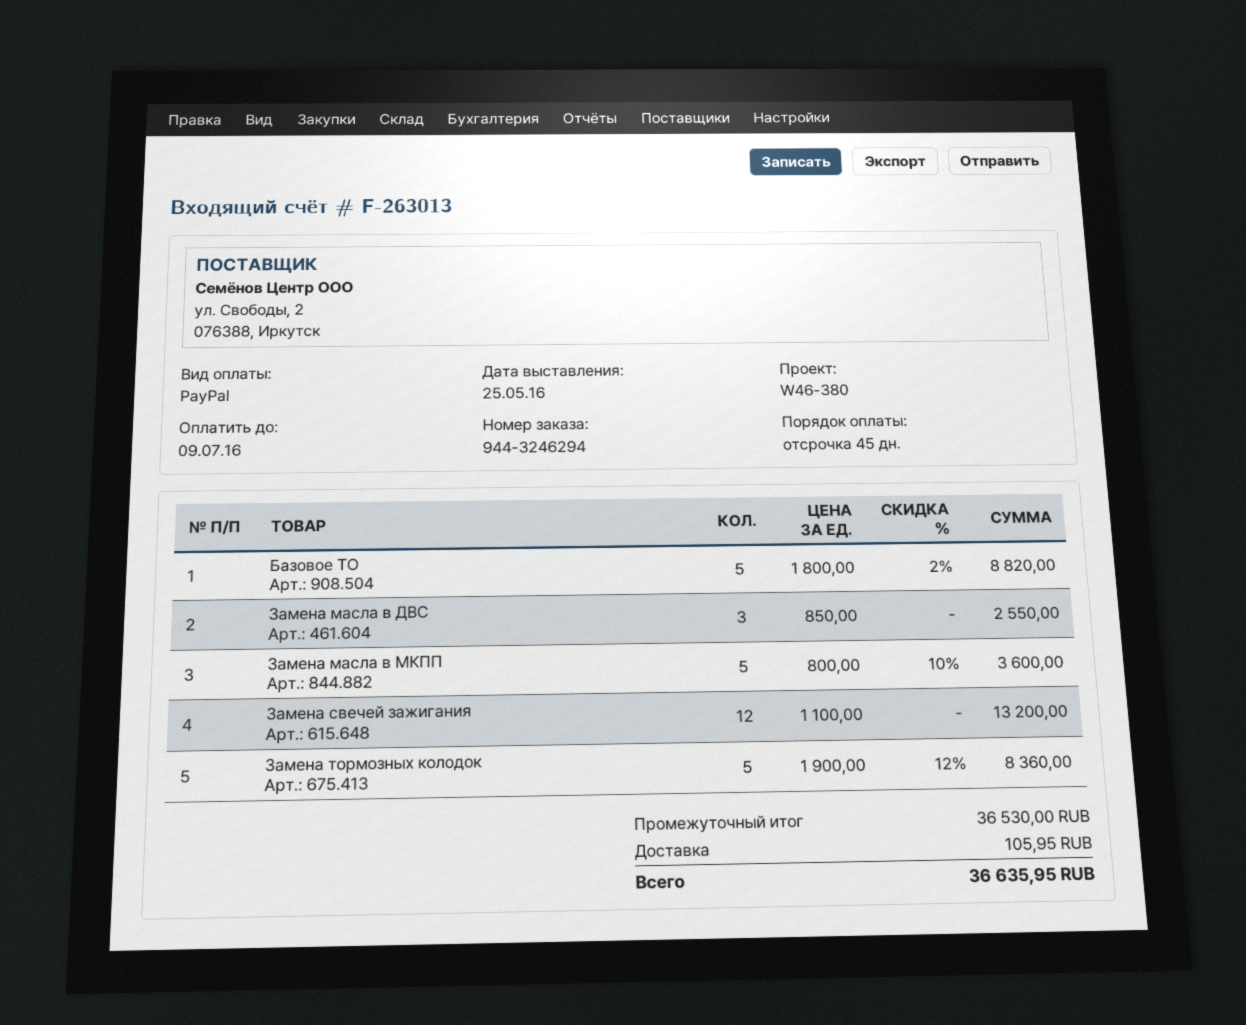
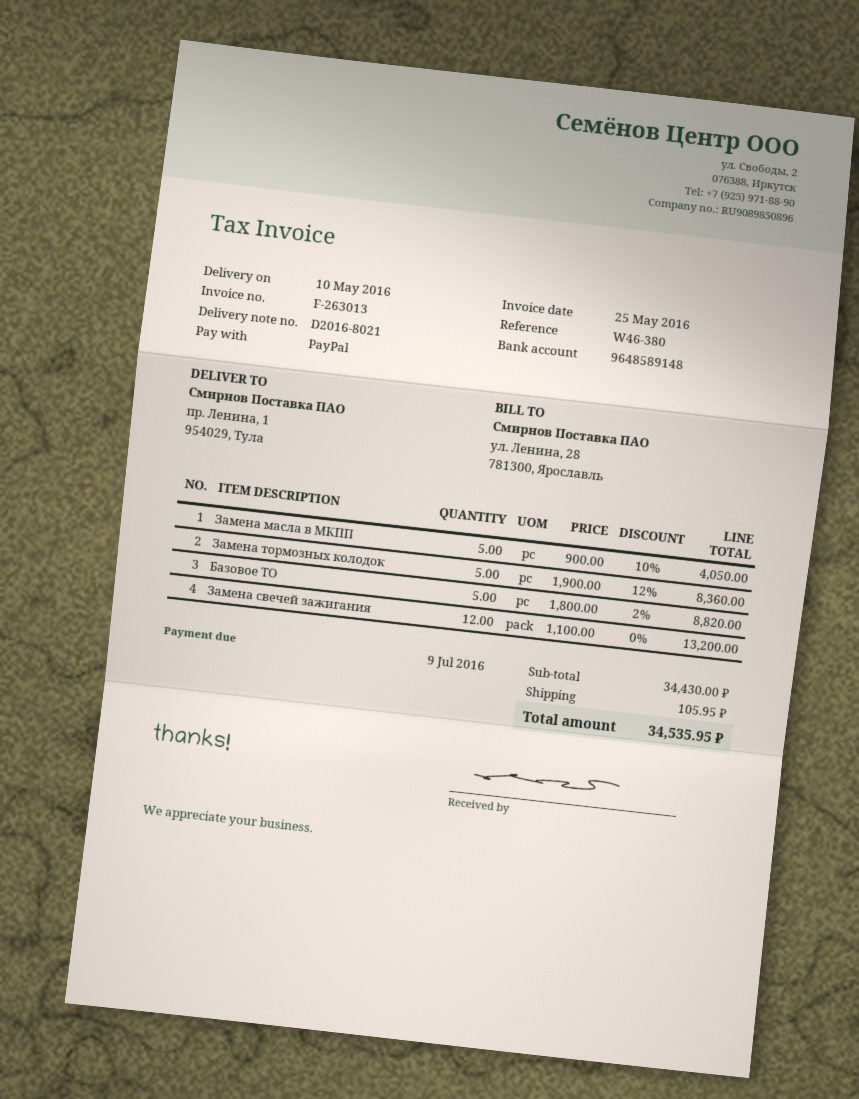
Замена масла в ДВС: 3 x 850.00 = 2550.00 -> none
Замена масла в МКПП: 5 x 800.00 - 10% = 3600.00 -> 5 x 900.00 - 10% = 4050.00
subtotal: 36530.00 -> 34430.00
total: 36635.95 -> 34535.95

